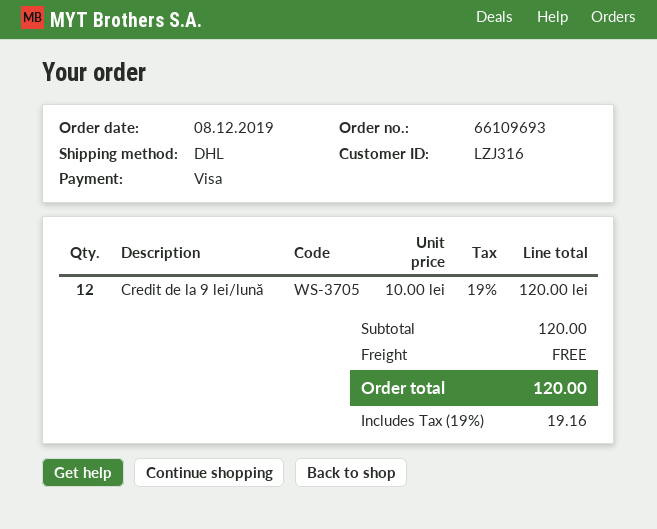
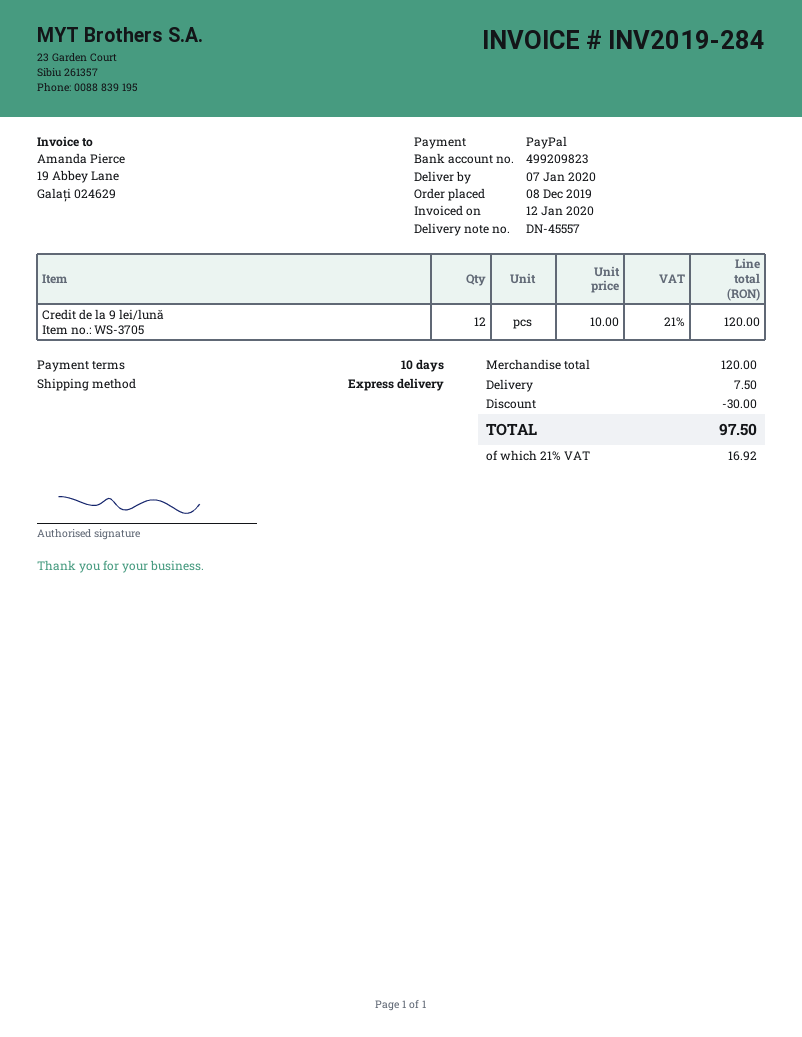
payment method: Visa -> PayPal
shipping method: DHL -> express
discount: none -> 30.00
shipping: 0.00 -> 7.50
tax: 19% = 19.16 -> 21% = 16.92
total: 120.00 -> 97.50

